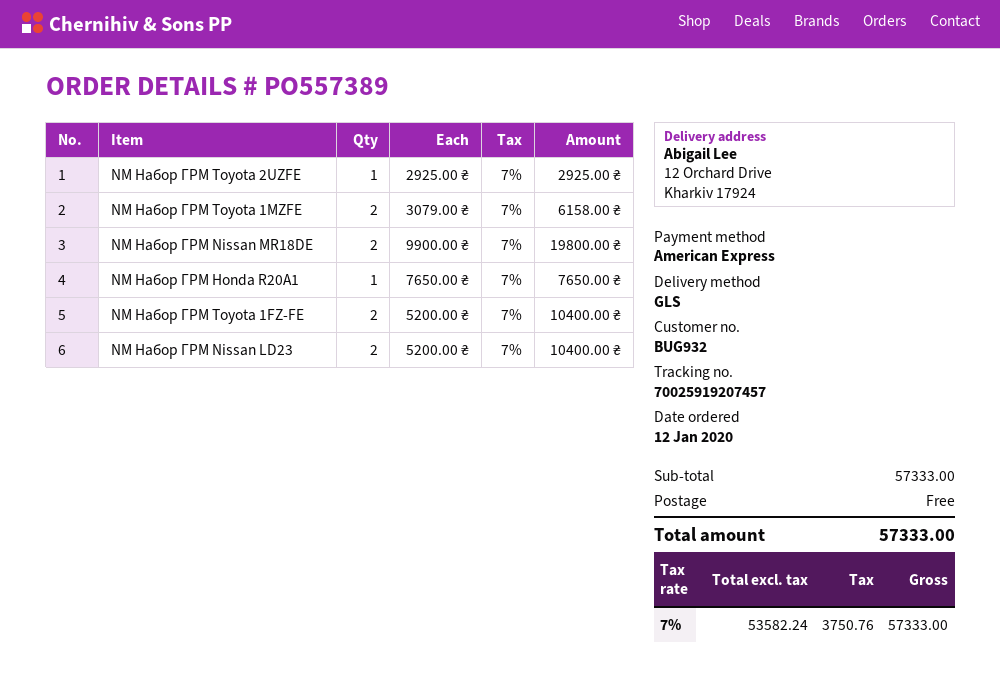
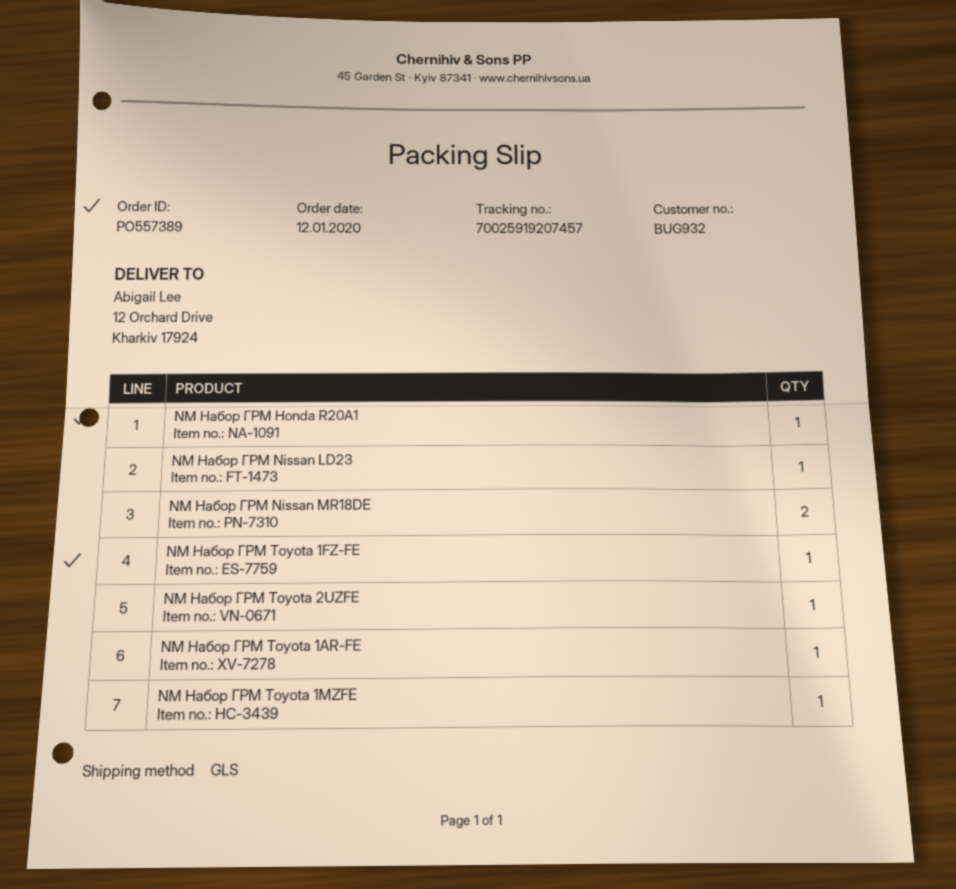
NM Набор ГРМ Toyota 1MZFE: 2 -> 1
NM Набор ГРМ Toyota 1FZ-FE: 2 -> 1
NM Набор ГРМ Nissan LD23: 2 -> 1
NM Набор ГРМ Toyota 1AR-FE: none -> 1

